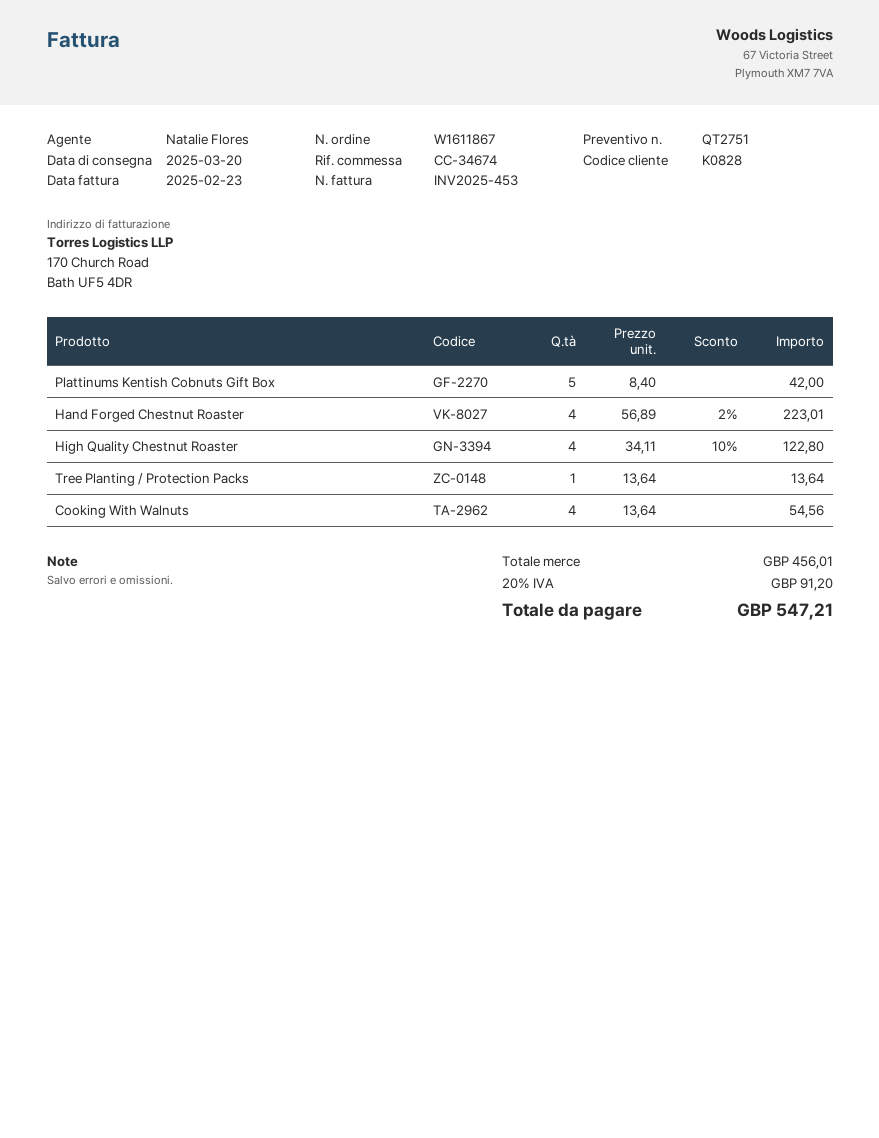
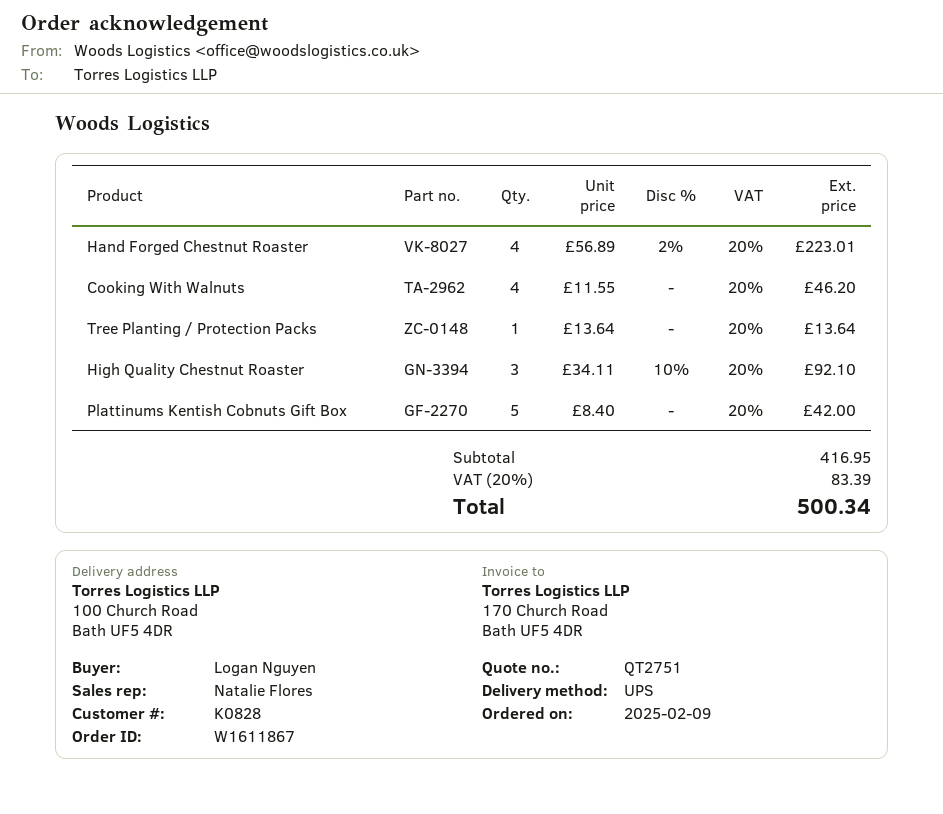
High Quality Chestnut Roaster: 4 x 34.11 - 10% = 122.80 -> 3 x 34.11 - 10% = 92.10
Cooking With Walnuts: 4 x 13.64 = 54.56 -> 4 x 11.55 = 46.20
subtotal: 456.01 -> 416.95
tax: 20% = 91.20 -> 20% = 83.39
total: 547.21 -> 500.34

